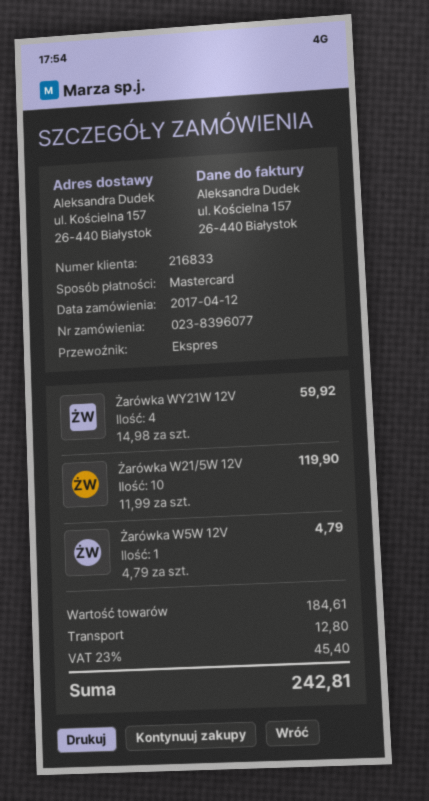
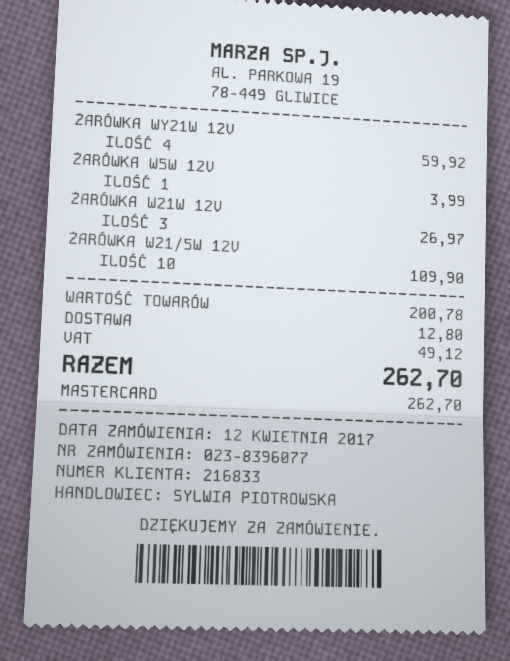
Żarówka W21/5W 12V: 10 for 119.90 -> 10 for 109.90
Żarówka W5W 12V: 1 for 4.79 -> 1 for 3.99
ŻARÓWKA W21W 12V: none -> 3 for 26.97
subtotal: 184.61 -> 200.78
tax: 45.40 -> 49.12
total: 242.81 -> 262.70

